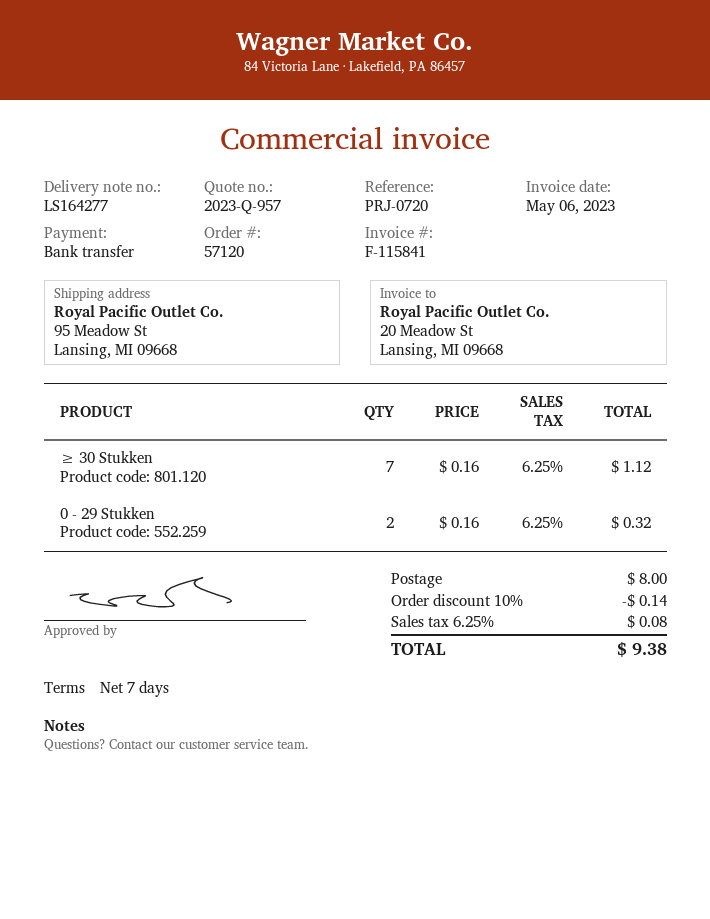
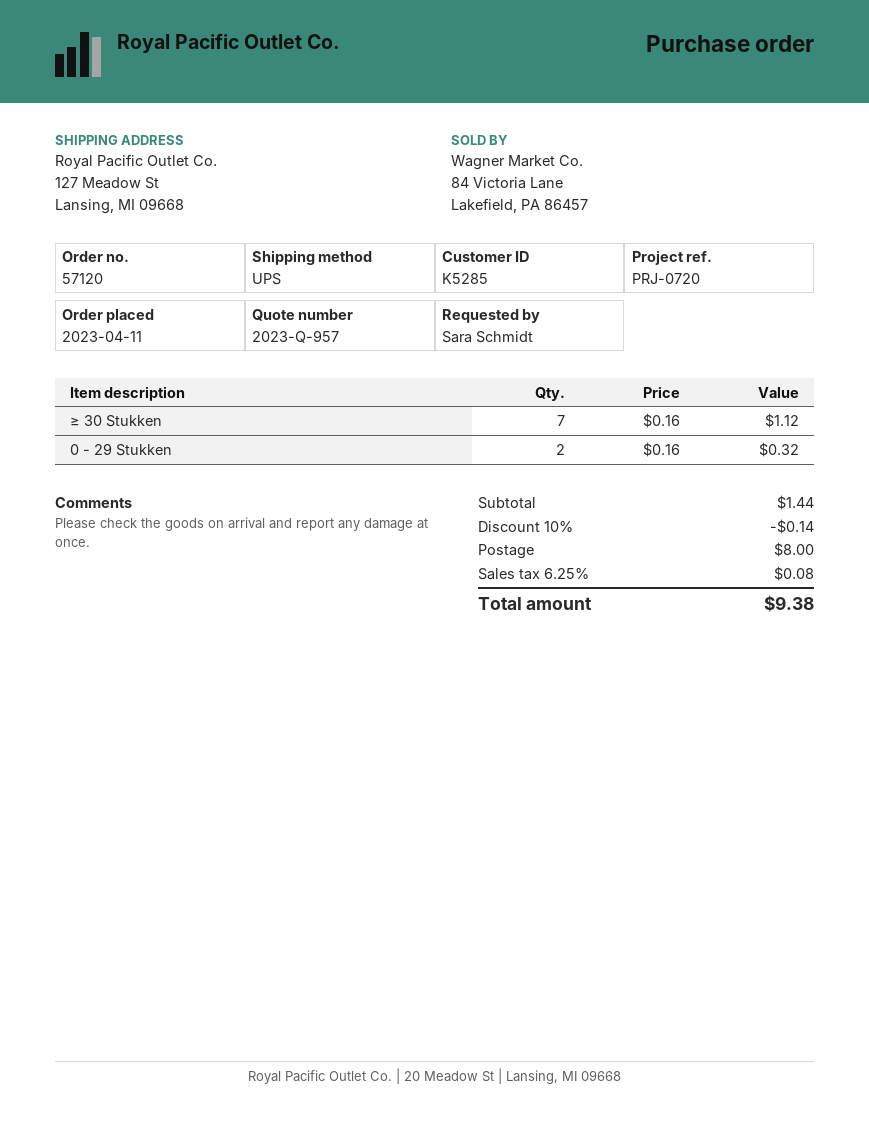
ship to: 95 Meadow St, Lansing, MI 09668 -> 127 Meadow St, Lansing, MI 09668

